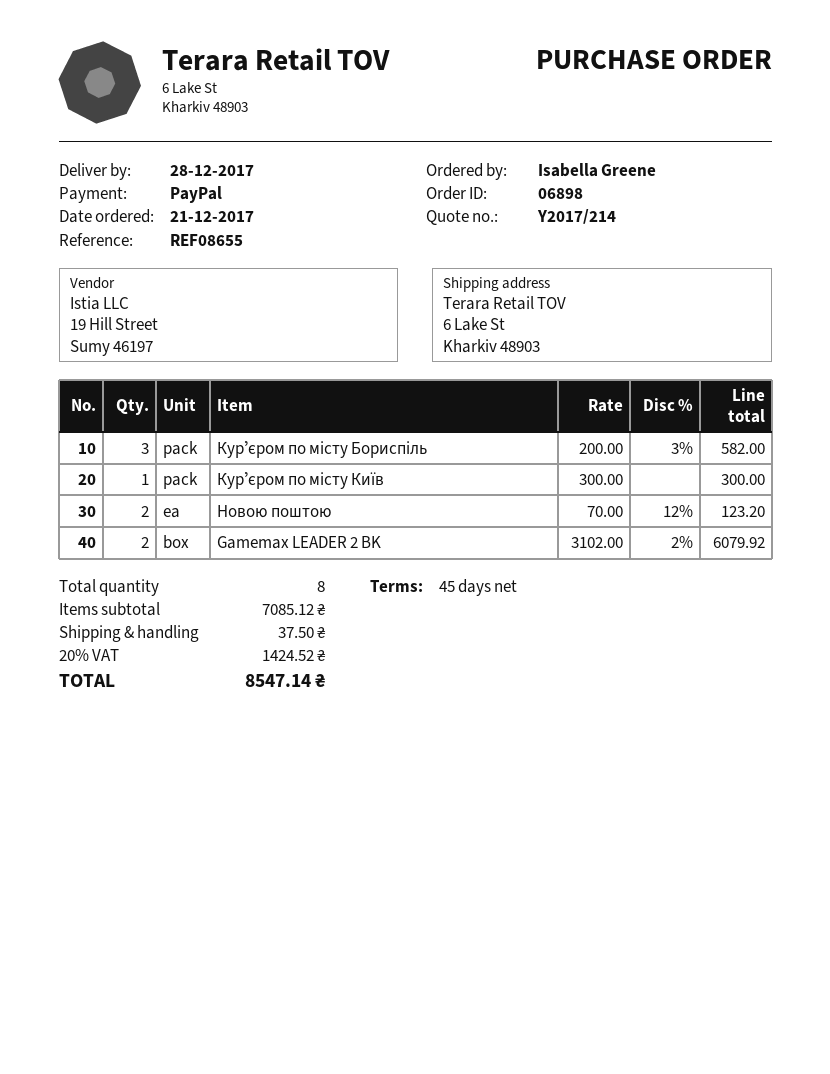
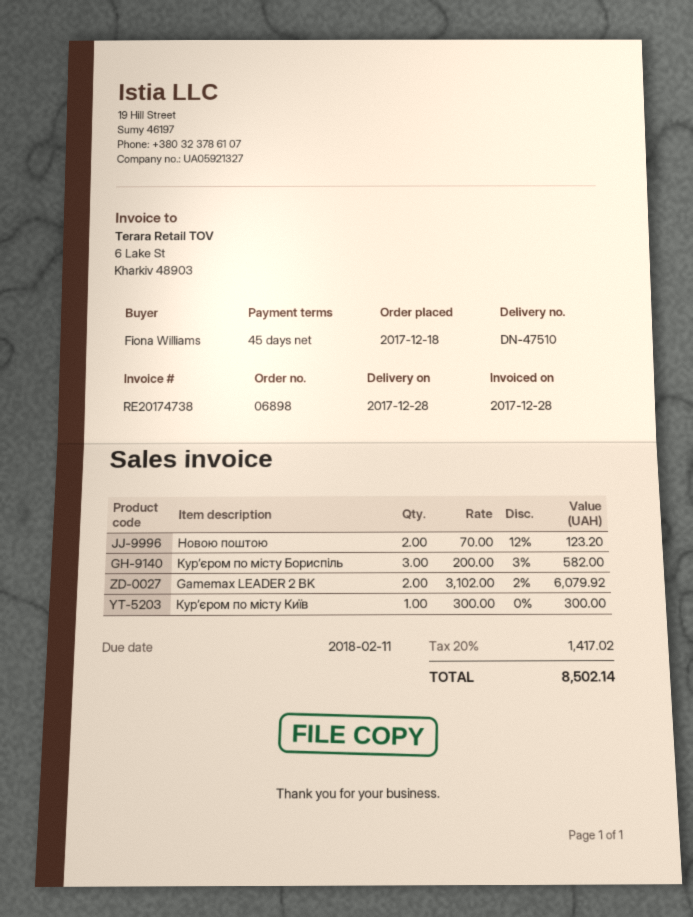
order date: 2017-12-21 -> 2017-12-18
ordered by: Isabella Greene -> Fiona Williams
shipping: 37.50 -> none
tax: 20% = 1424.52 -> 20% = 1417.02
total: 8547.14 -> 8502.14

